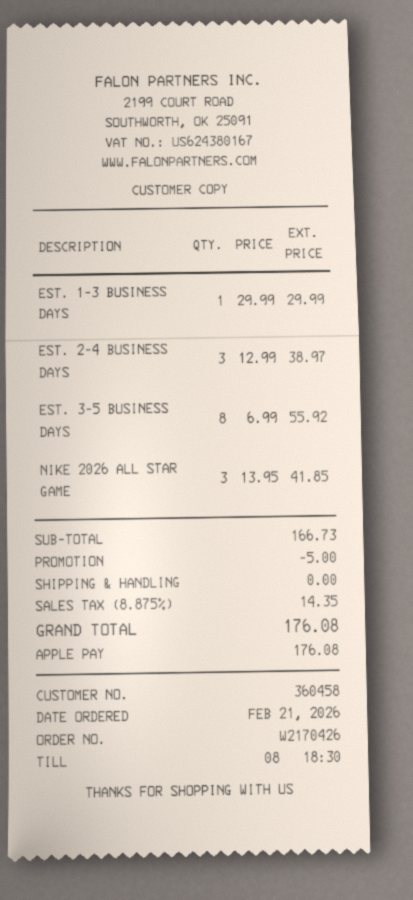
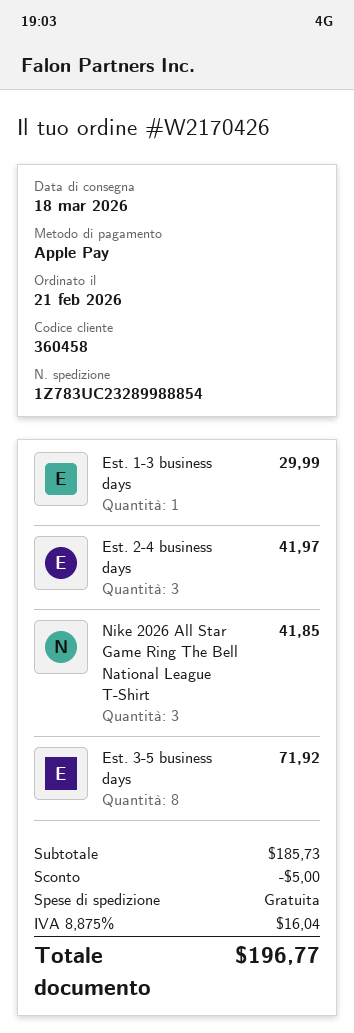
EST. 2-4 BUSINESS DAYS: 3 for 38.97 -> 3 for 41.97
EST. 3-5 BUSINESS DAYS: 8 for 55.92 -> 8 for 71.92
subtotal: 166.73 -> 185.73
tax: 8.875% = 14.35 -> 8.875% = 16.04
total: 176.08 -> 196.77

